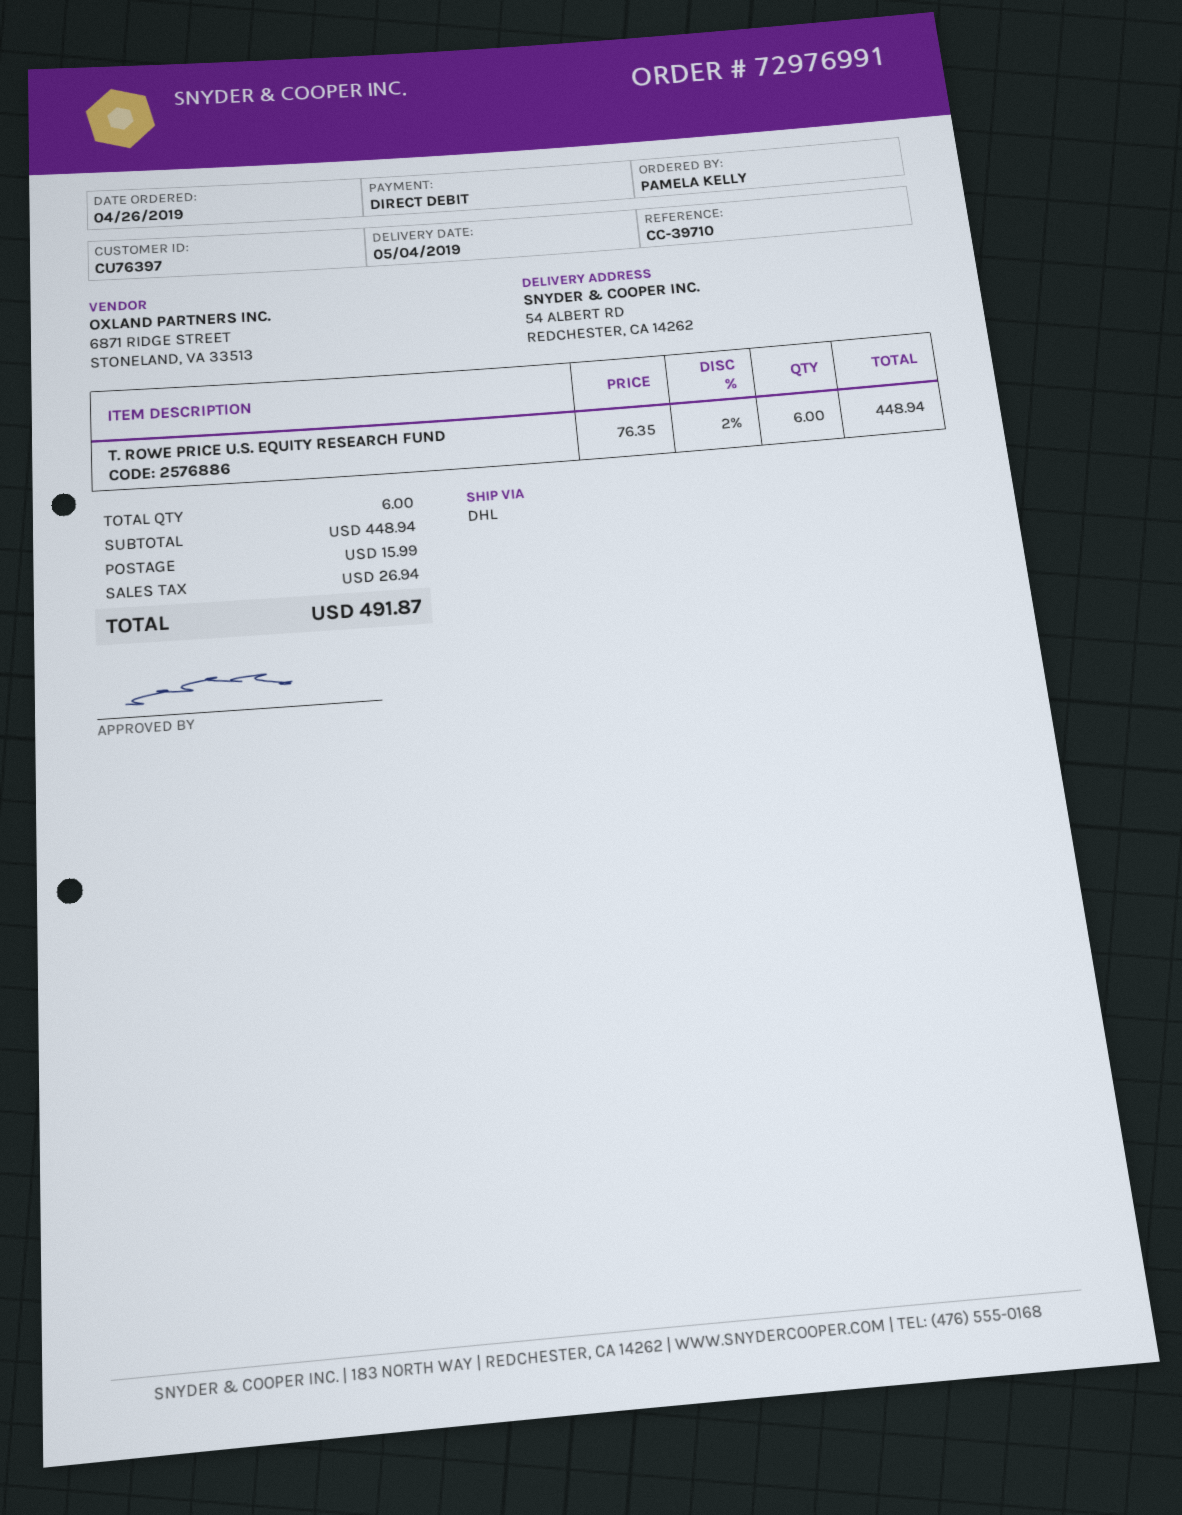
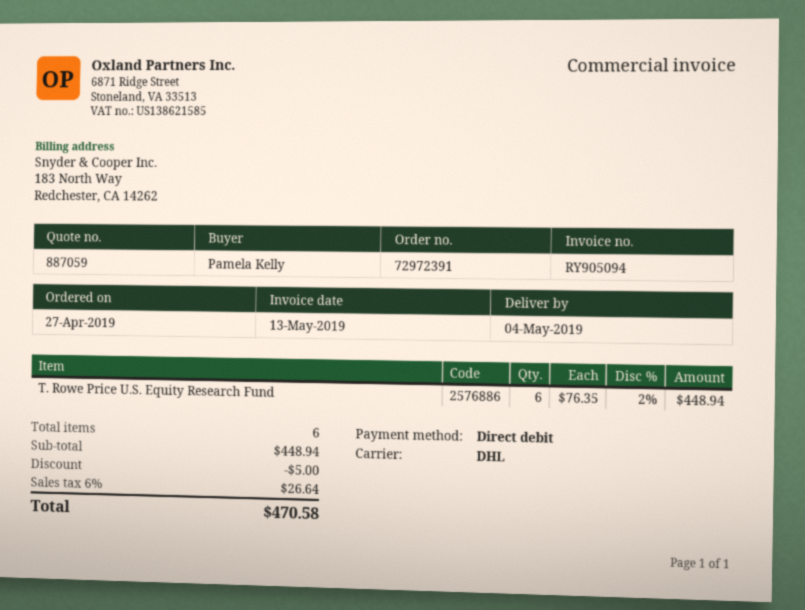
order number: 72976991 -> 72972391
order date: 2019-04-26 -> 2019-04-27
discount: none -> 5.00
shipping: 15.99 -> none
tax: 26.94 -> 26.64
total: 491.87 -> 470.58

